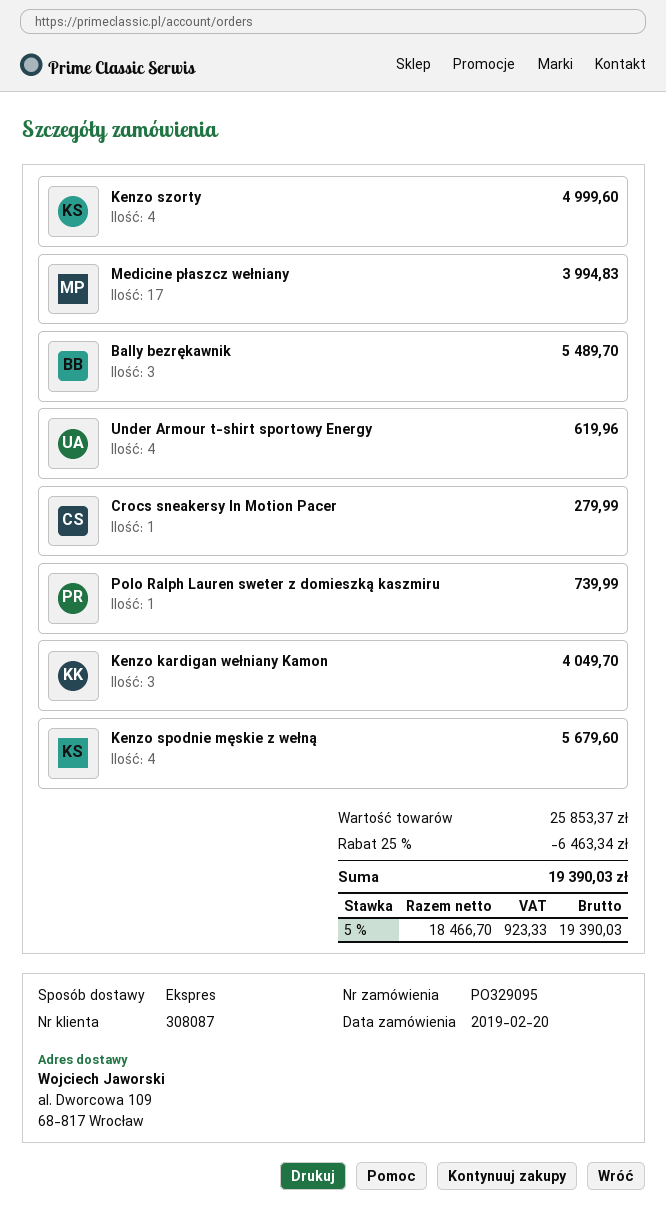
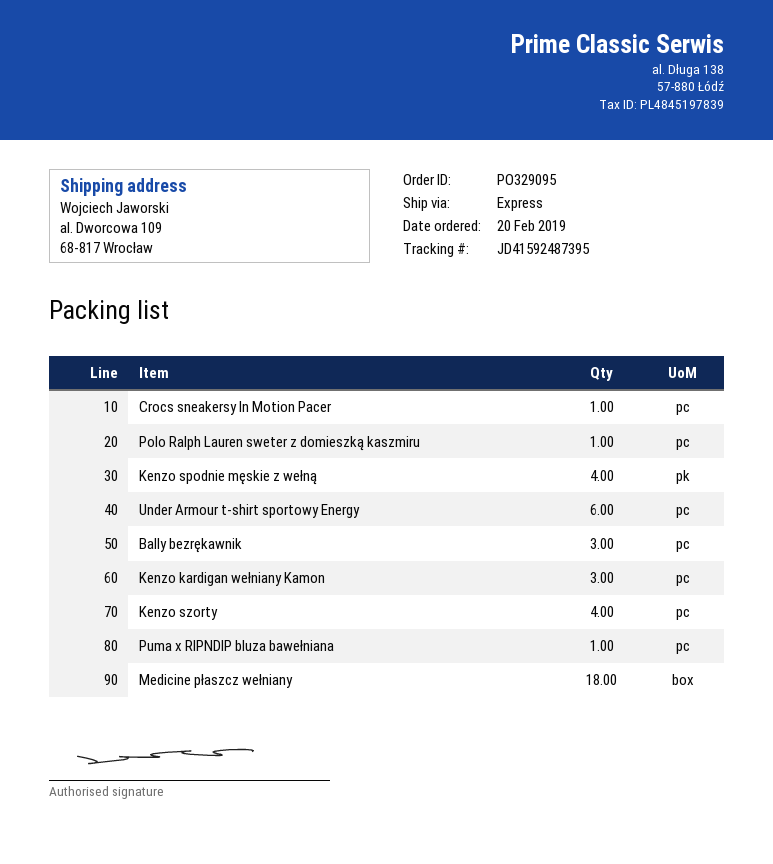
Medicine płaszcz wełniany: 17 -> 18
Under Armour t-shirt sportowy Energy: 4 -> 6
Puma x RIPNDIP bluza bawełniana: none -> 1

